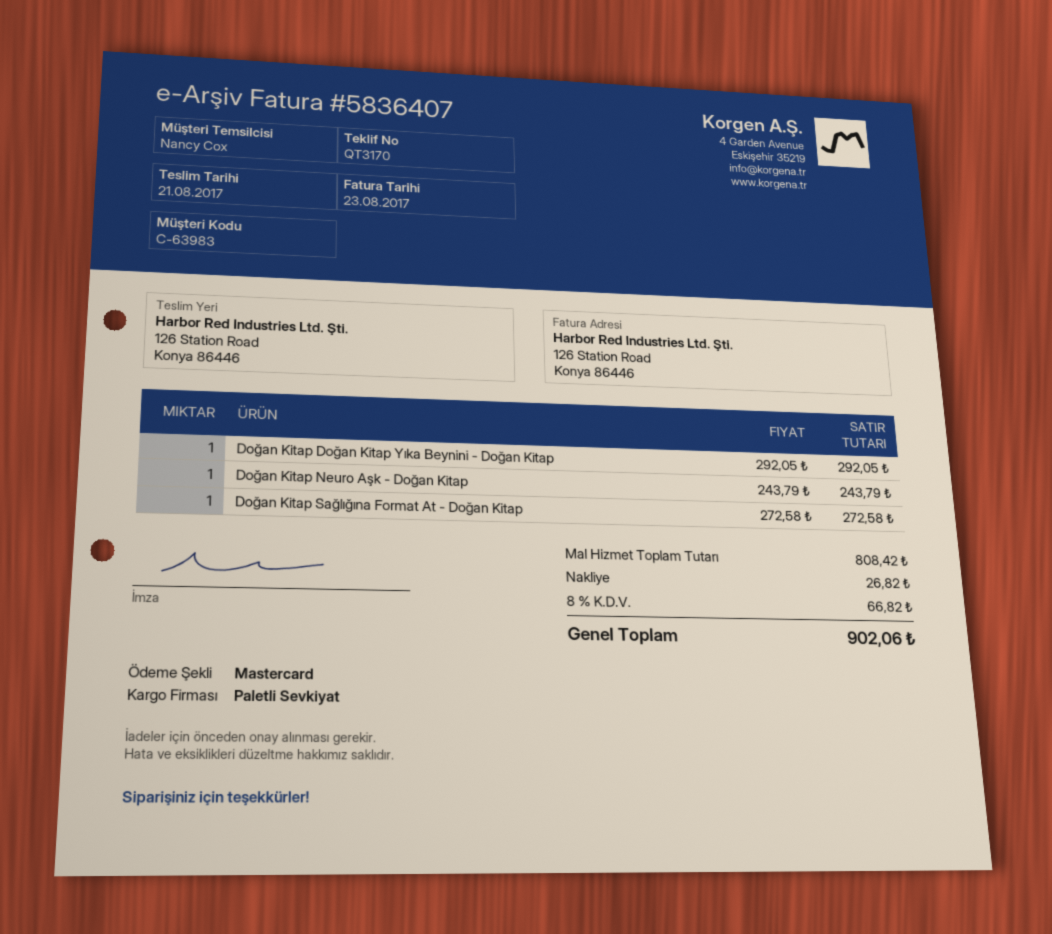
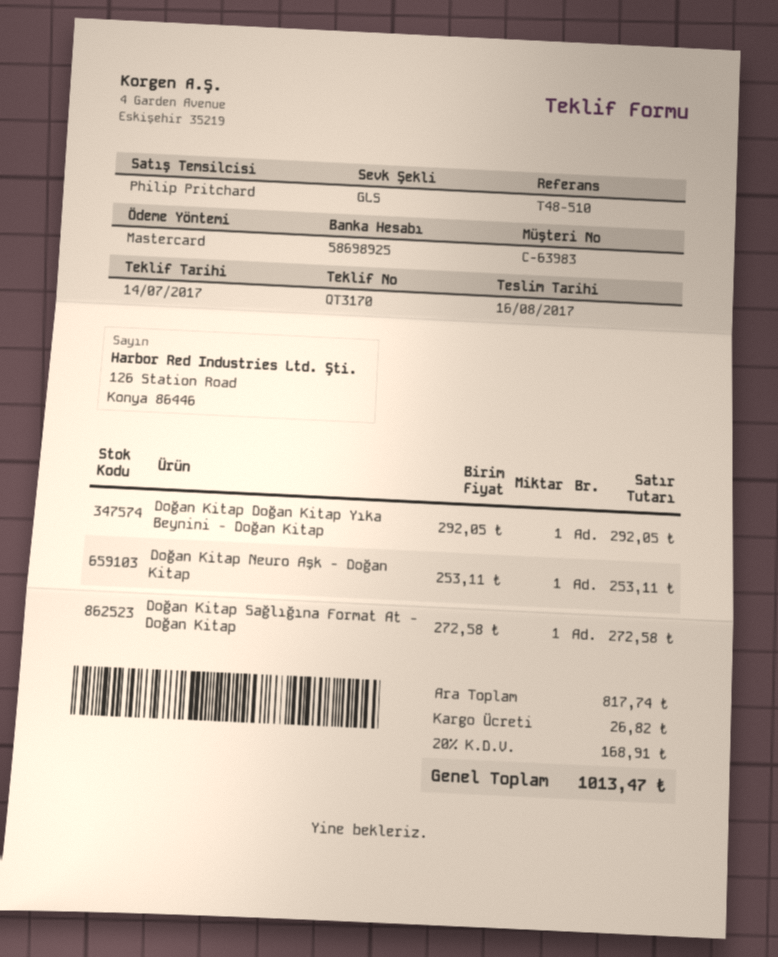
delivery date: 2017-08-21 -> 2017-08-16
sales rep: Nancy Cox -> Philip Pritchard
shipping method: pallet freight -> GLS
Doğan Kitap Neuro Aşk - Doğan Kitap: 1 x 243.79 = 243.79 -> 1 x 253.11 = 253.11
subtotal: 808.42 -> 817.74
tax: 8% = 66.82 -> 20% = 168.91
total: 902.06 -> 1013.47

